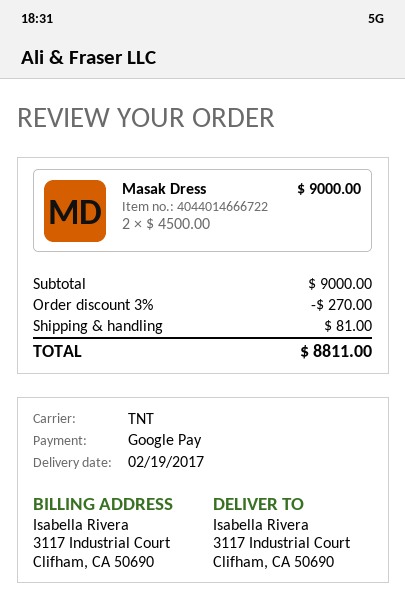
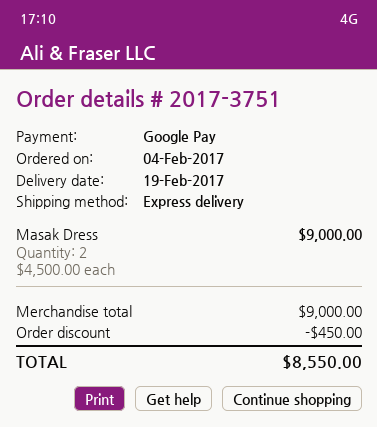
shipping method: TNT -> express
discount: 270.00 -> 450.00
shipping: 81.00 -> none
total: 8811.00 -> 8550.00

